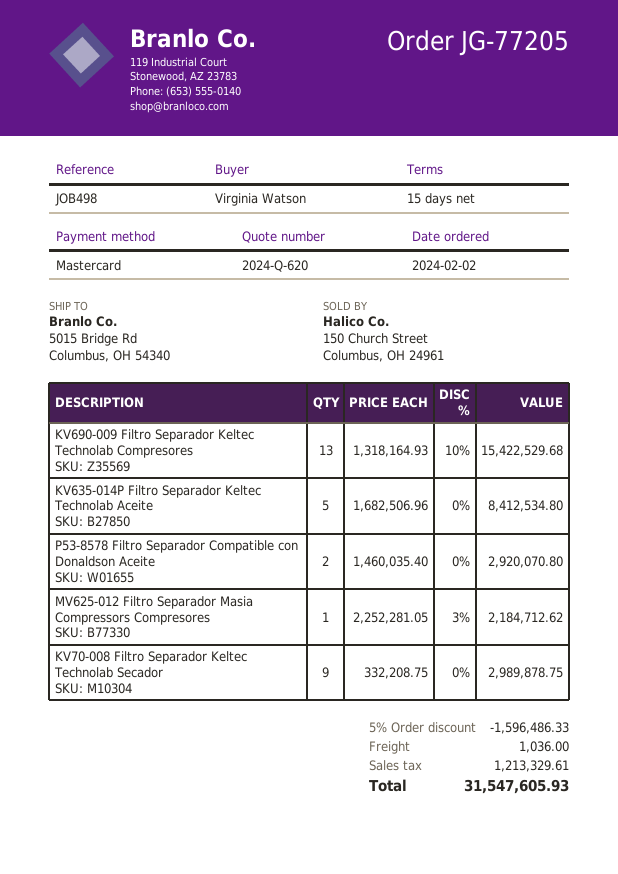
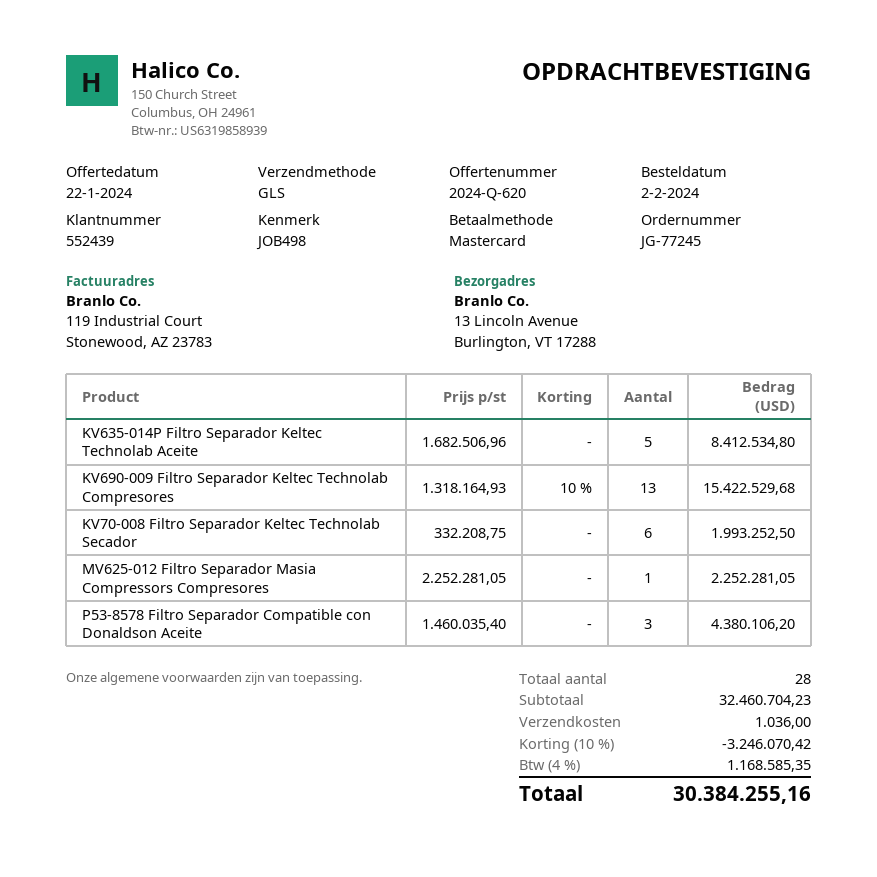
order number: JG-77205 -> JG-77245
ship to: 5015 Bridge Rd, Columbus, OH 54340 -> 13 Lincoln Avenue, Burlington, VT 17288
P53-8578 Filtro Separador Compatible con Donaldson Aceite: 2 x 1460035.40 = 2920070.80 -> 3 x 1460035.40 = 4380106.20
MV625-012 Filtro Separador Masia Compressors Compresores: 1 x 2252281.05 - 3% = 2184712.62 -> 1 x 2252281.05 = 2252281.05
KV70-008 Filtro Separador Keltec Technolab Secador: 9 x 332208.75 = 2989878.75 -> 6 x 332208.75 = 1993252.50
discount: 5% = 1596486.33 -> 10% = 3246070.42
tax: 1213329.61 -> 1168585.35
total: 31547605.93 -> 30384255.16

